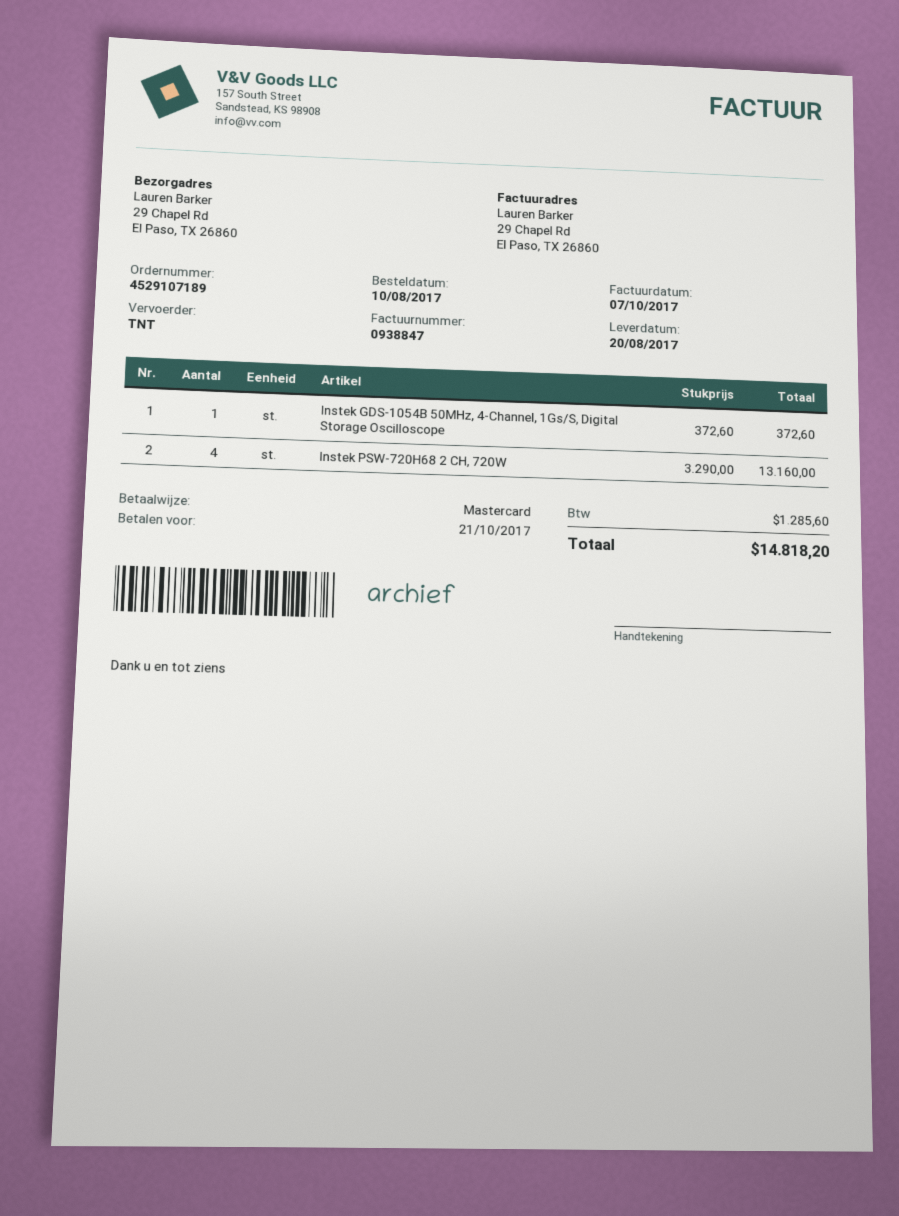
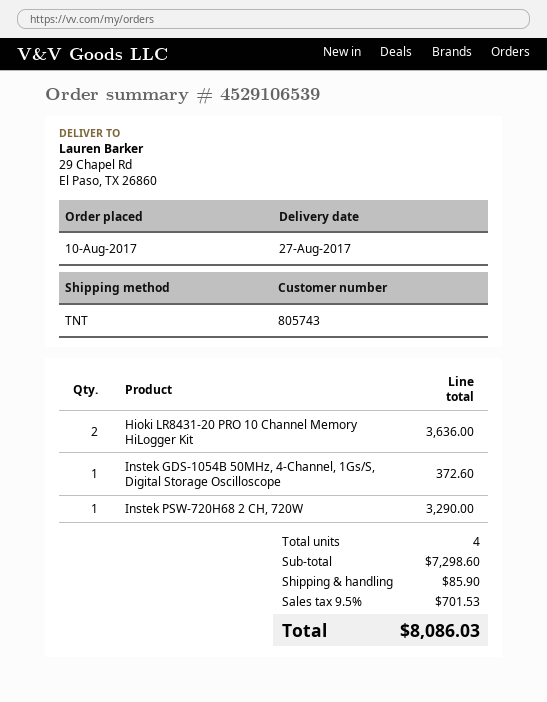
order number: 4529107189 -> 4529106539
delivery date: 2017-08-20 -> 2017-08-27
Instek PSW-720H68 2 CH, 720W: 4 for 13160.00 -> 1 for 3290.00
Hioki LR8431-20 PRO 10 Channel Memory HiLogger Kit: none -> 2 for 3636.00
shipping: none -> 85.90
tax: 1285.60 -> 701.53
total: 14818.20 -> 8086.03

